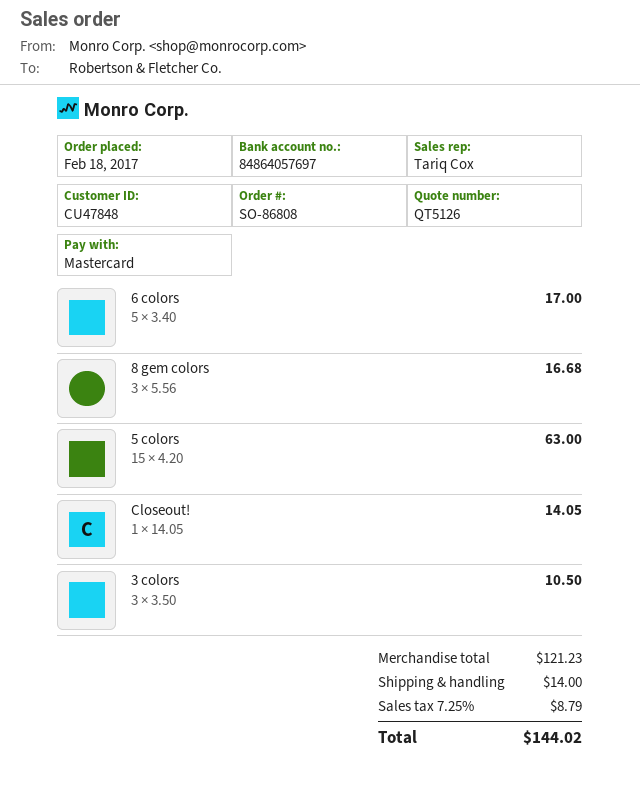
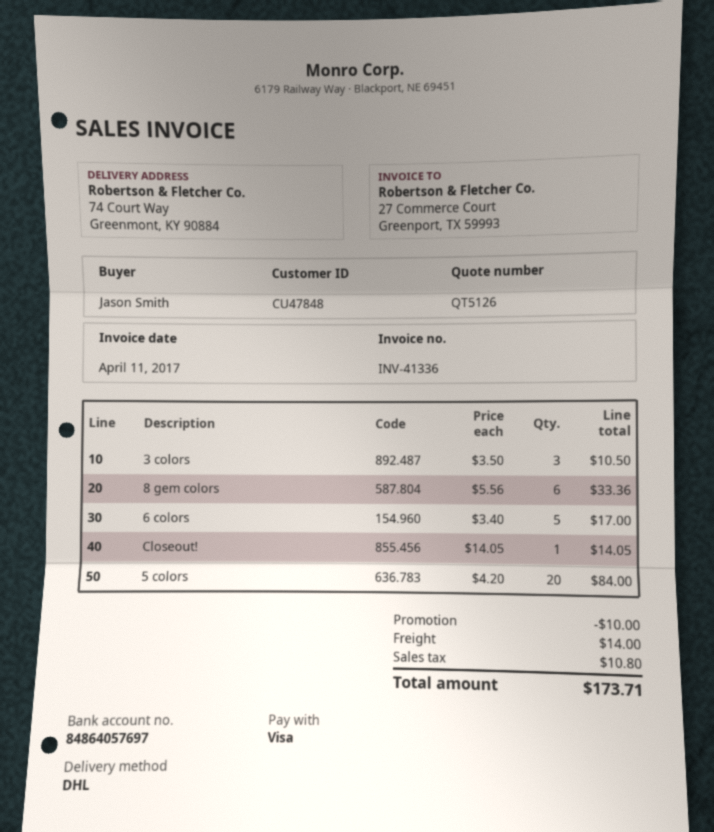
payment method: Mastercard -> Visa
8 gem colors: 3 x 5.56 = 16.68 -> 6 x 5.56 = 33.36
5 colors: 15 x 4.20 = 63.00 -> 20 x 4.20 = 84.00
discount: none -> 10.00
tax: 8.79 -> 10.80
total: 144.02 -> 173.71

